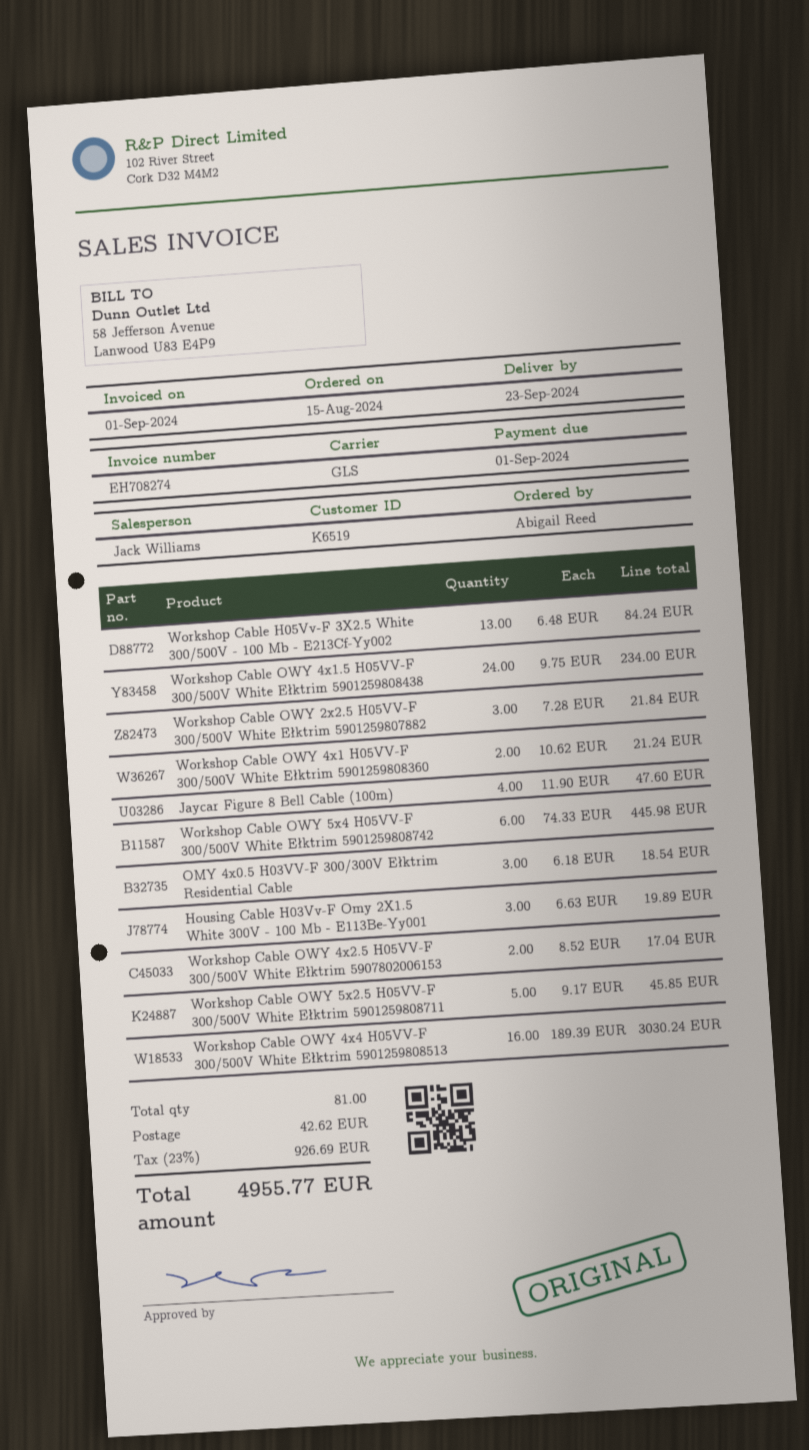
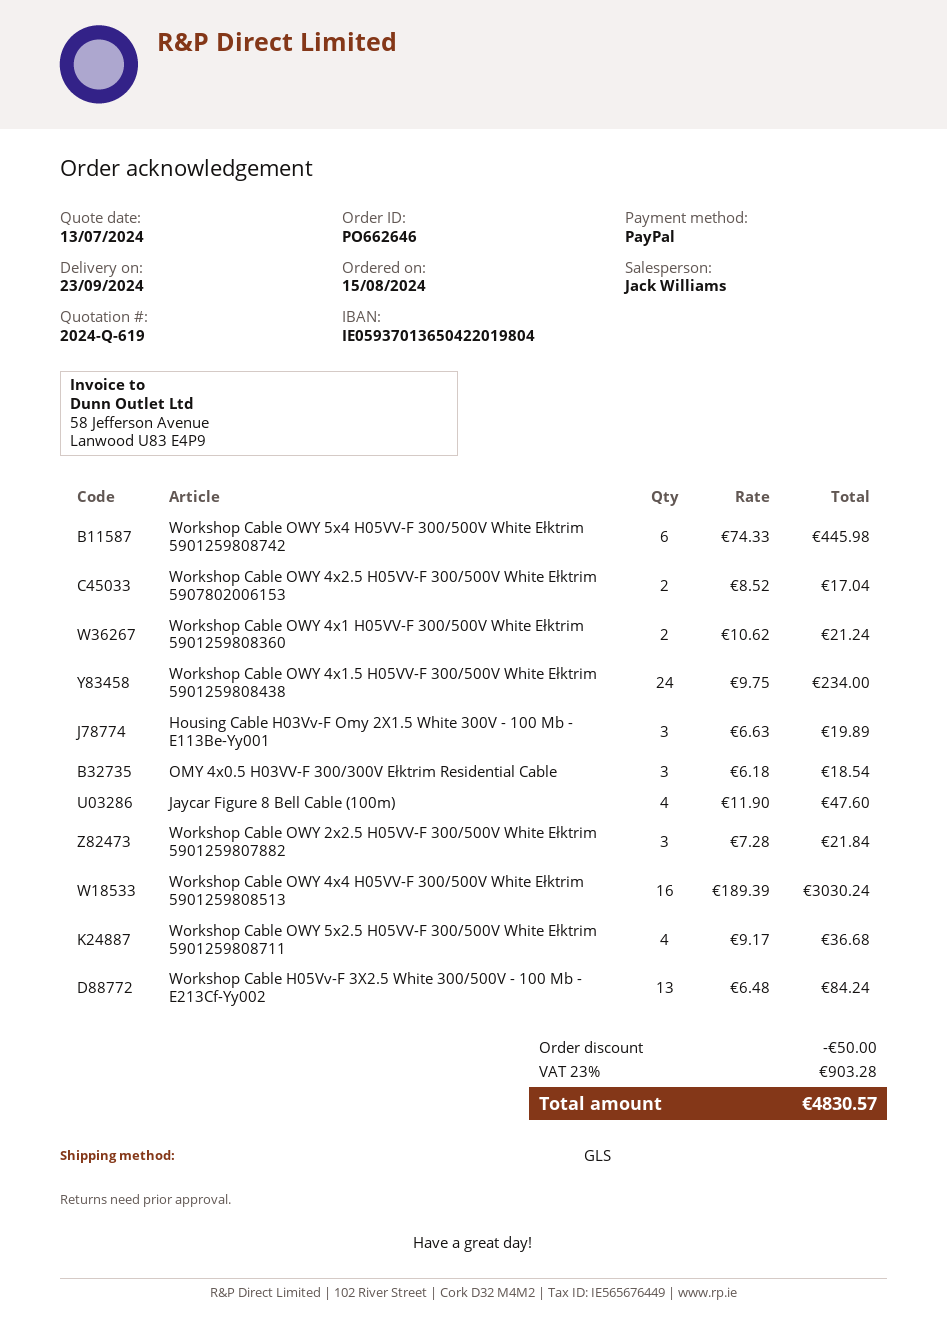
Workshop Cable OWY 5x2.5 H05VV-F 300/500V White Ełktrim 5901259808711: 5 x 9.17 = 45.85 -> 4 x 9.17 = 36.68
discount: none -> 50.00
shipping: 42.62 -> none
tax: 23% = 926.69 -> 23% = 903.28
total: 4955.77 -> 4830.57

